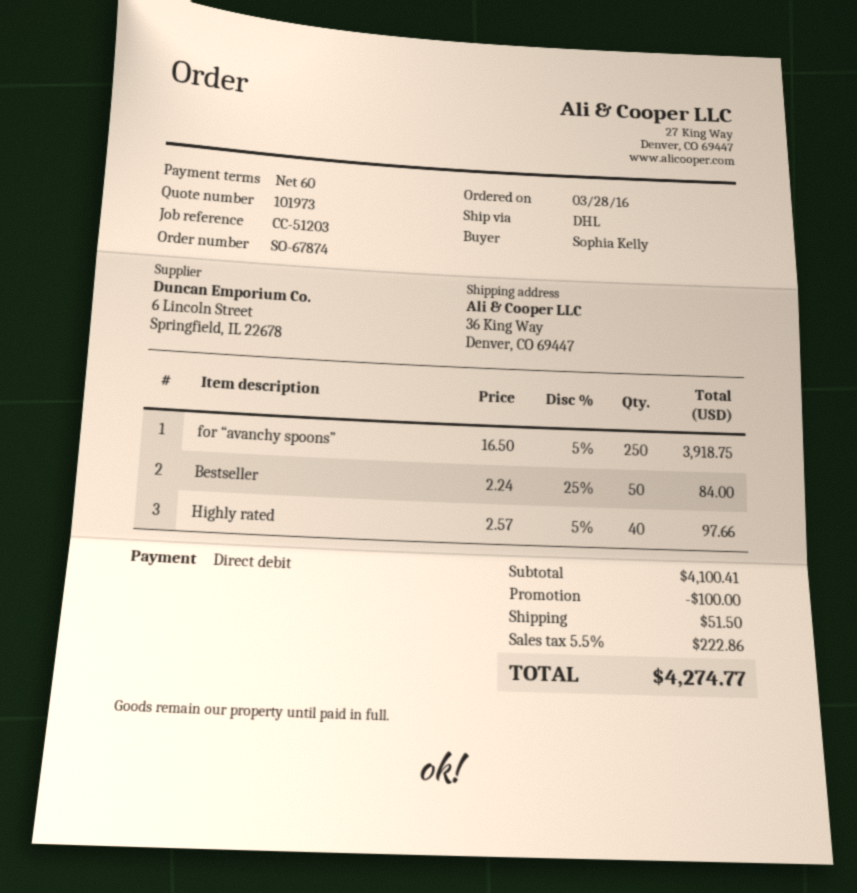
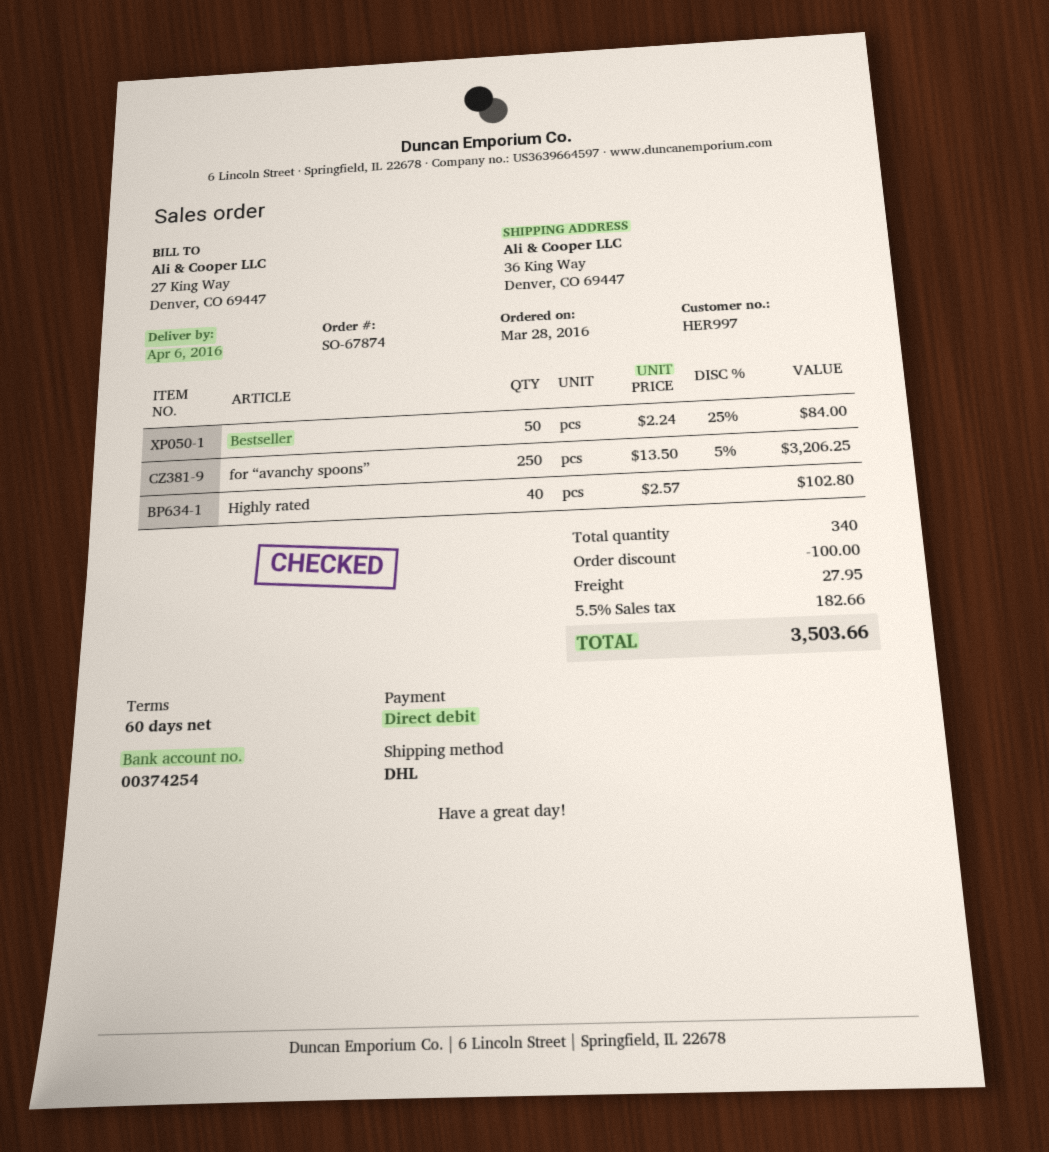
for “avanchy spoons”: 250 x 16.50 - 5% = 3918.75 -> 250 x 13.50 - 5% = 3206.25
Highly rated: 40 x 2.57 - 5% = 97.66 -> 40 x 2.57 = 102.80
shipping: 51.50 -> 27.95
tax: 5.5% = 222.86 -> 5.5% = 182.66
total: 4274.77 -> 3503.66

